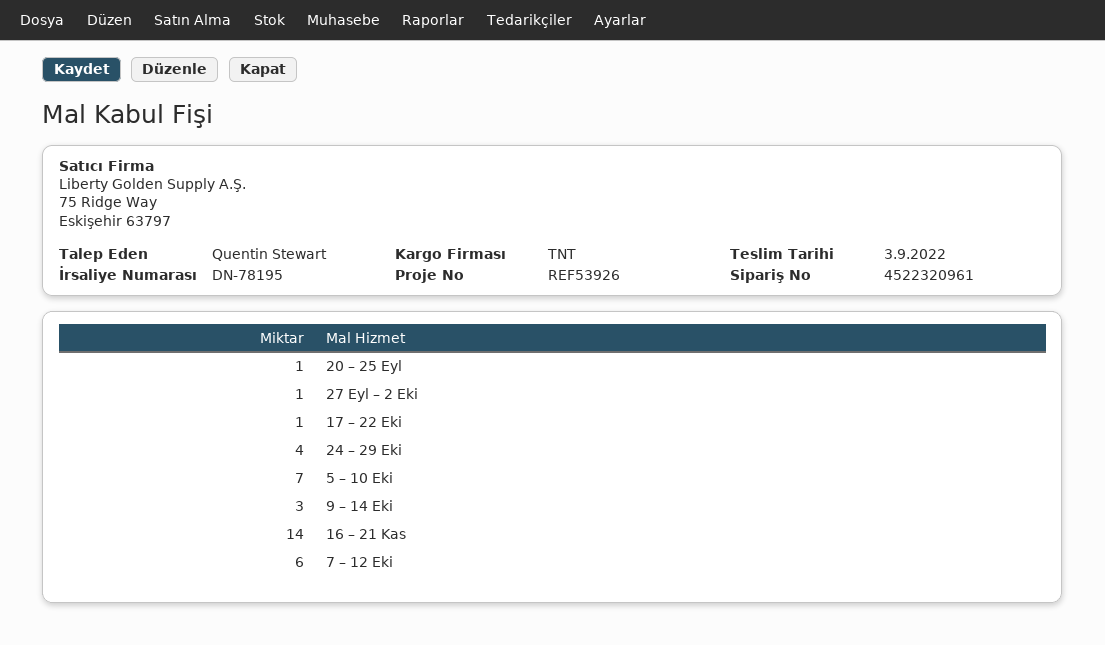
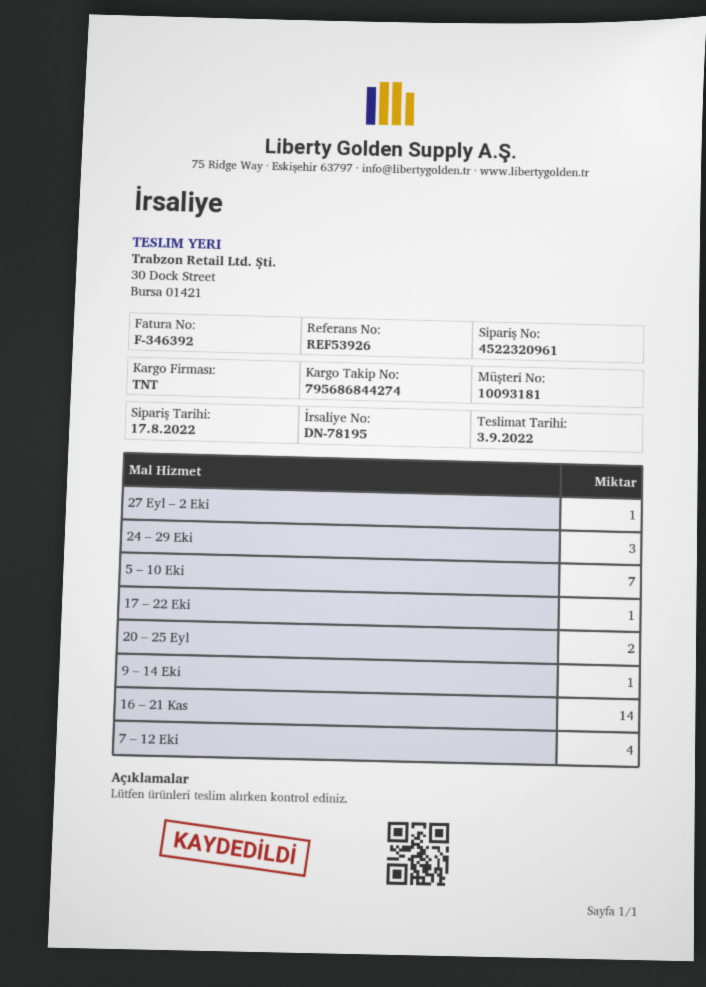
20 – 25 Eyl: 1 -> 2
24 – 29 Eki: 4 -> 3
9 – 14 Eki: 3 -> 1
7 – 12 Eki: 6 -> 4

